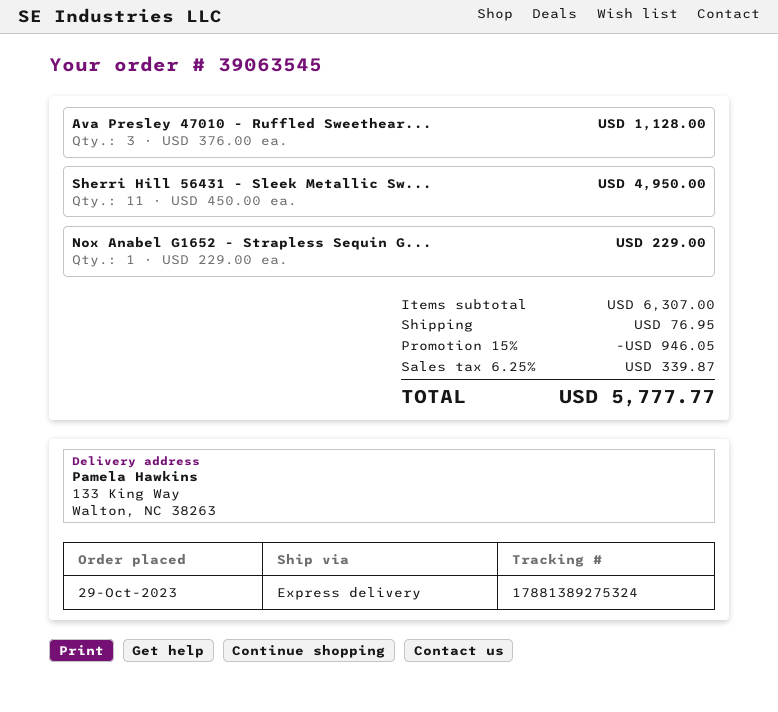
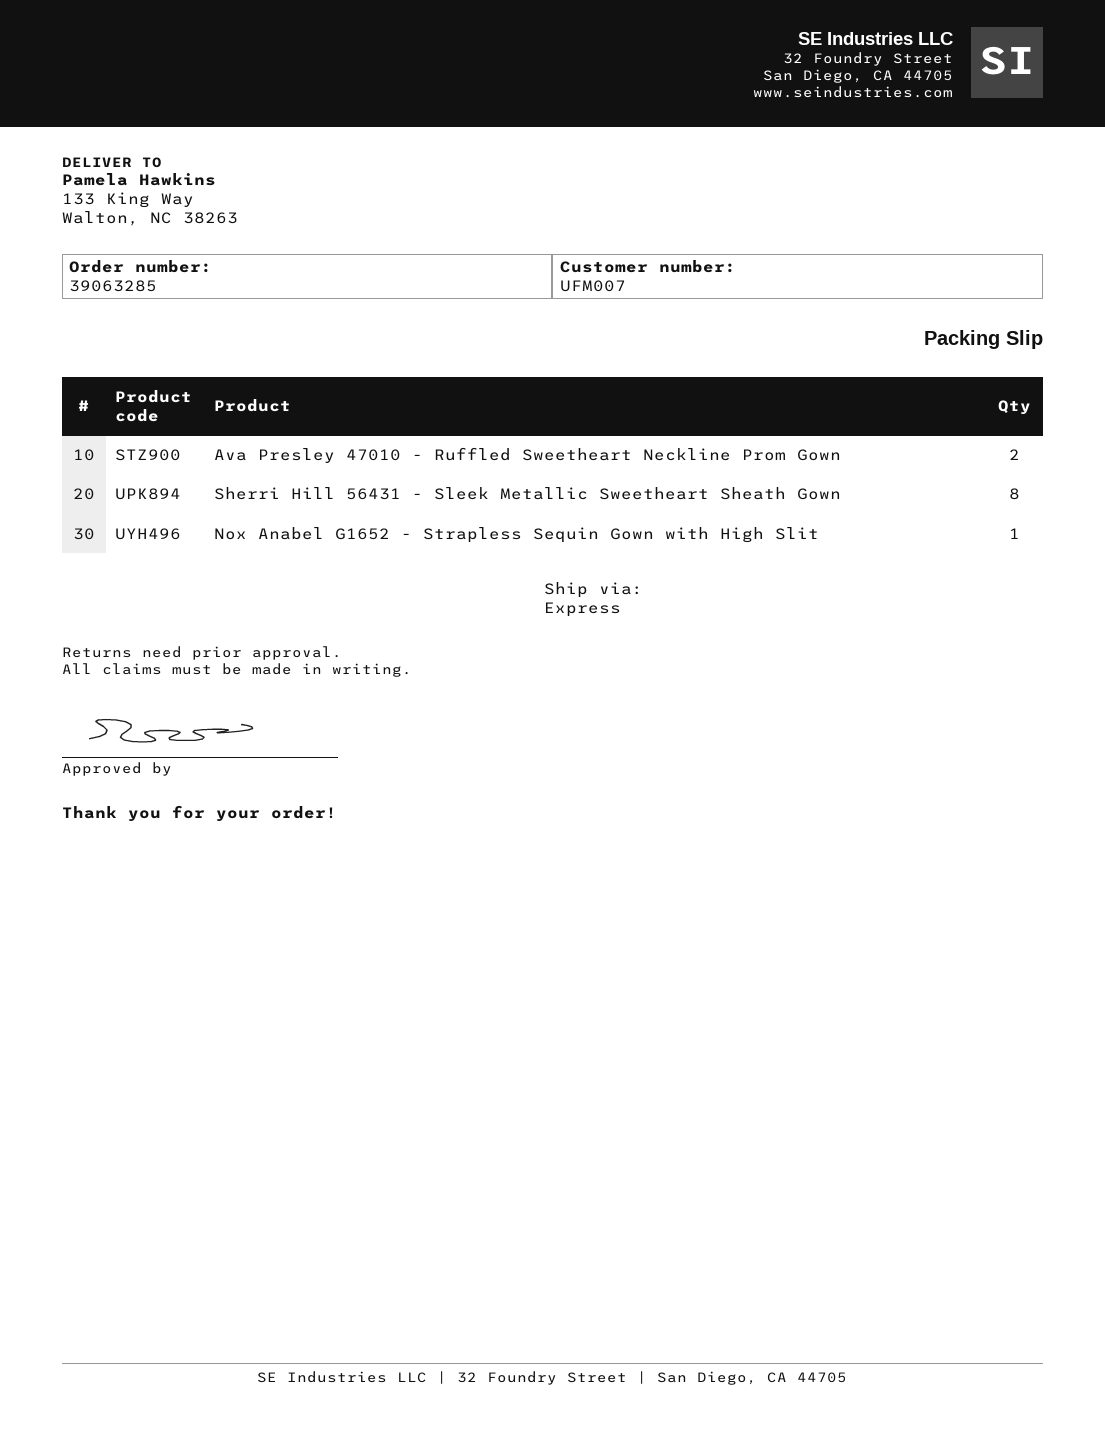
order number: 39063545 -> 39063285
Ava Presley 47010 - Ruffled Sweethear...: 3 -> 2
Sherri Hill 56431 - Sleek Metallic Sw...: 11 -> 8

